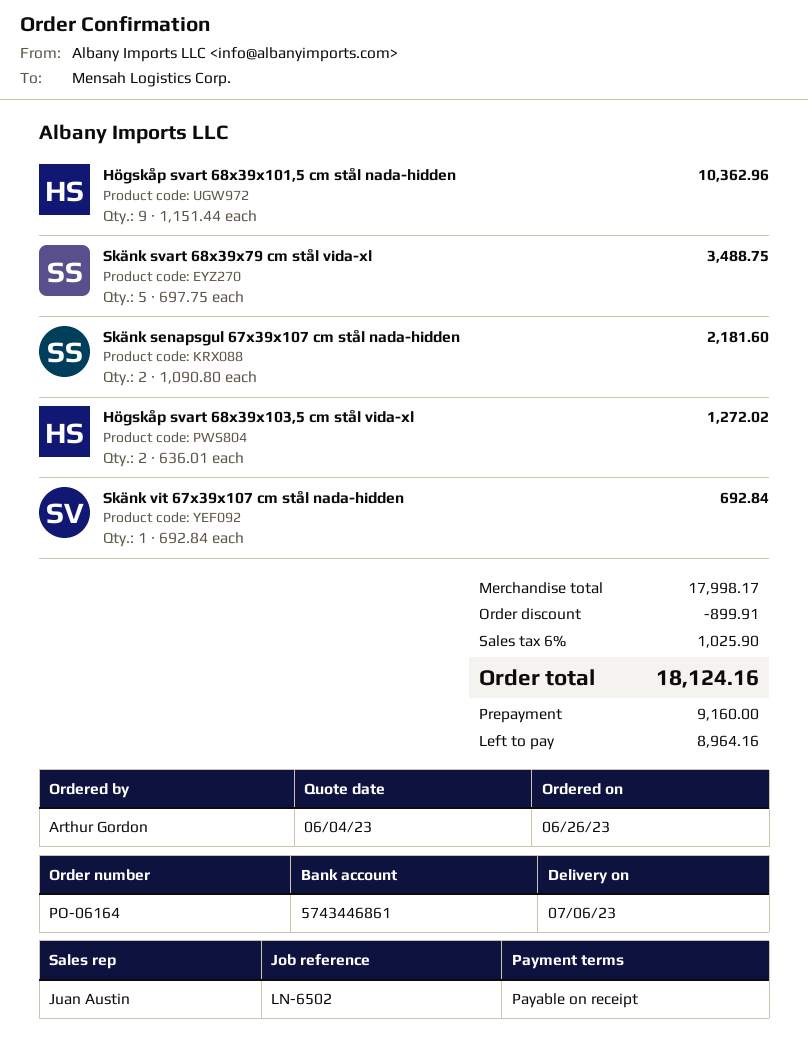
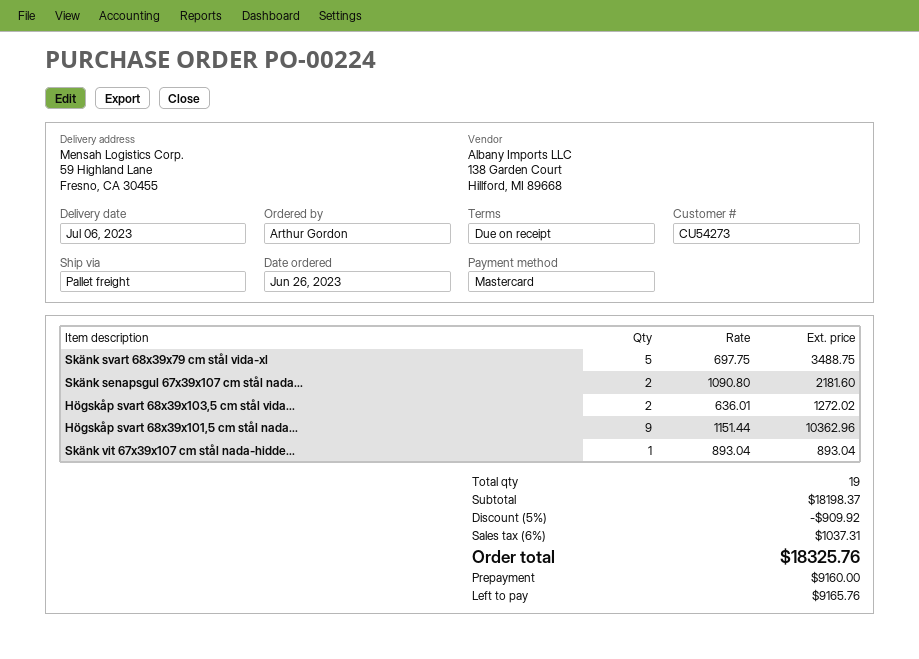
order number: PO-06164 -> PO-00224
Skänk vit 67x39x107 cm stål nada-hidden: 1 x 692.84 = 692.84 -> 1 x 893.04 = 893.04
subtotal: 17998.17 -> 18198.37
discount: 899.91 -> 909.92
tax: 6% = 1025.90 -> 6% = 1037.31
total: 18124.16 -> 18325.76
balance: 8964.16 -> 9165.76

